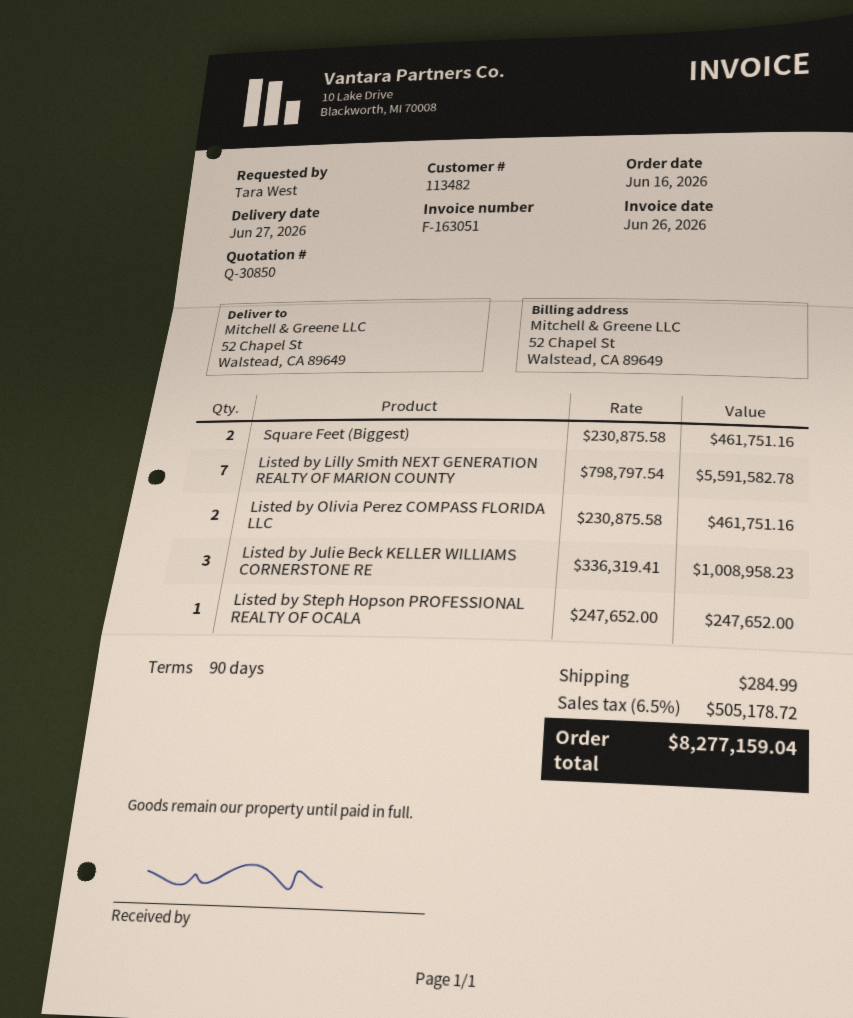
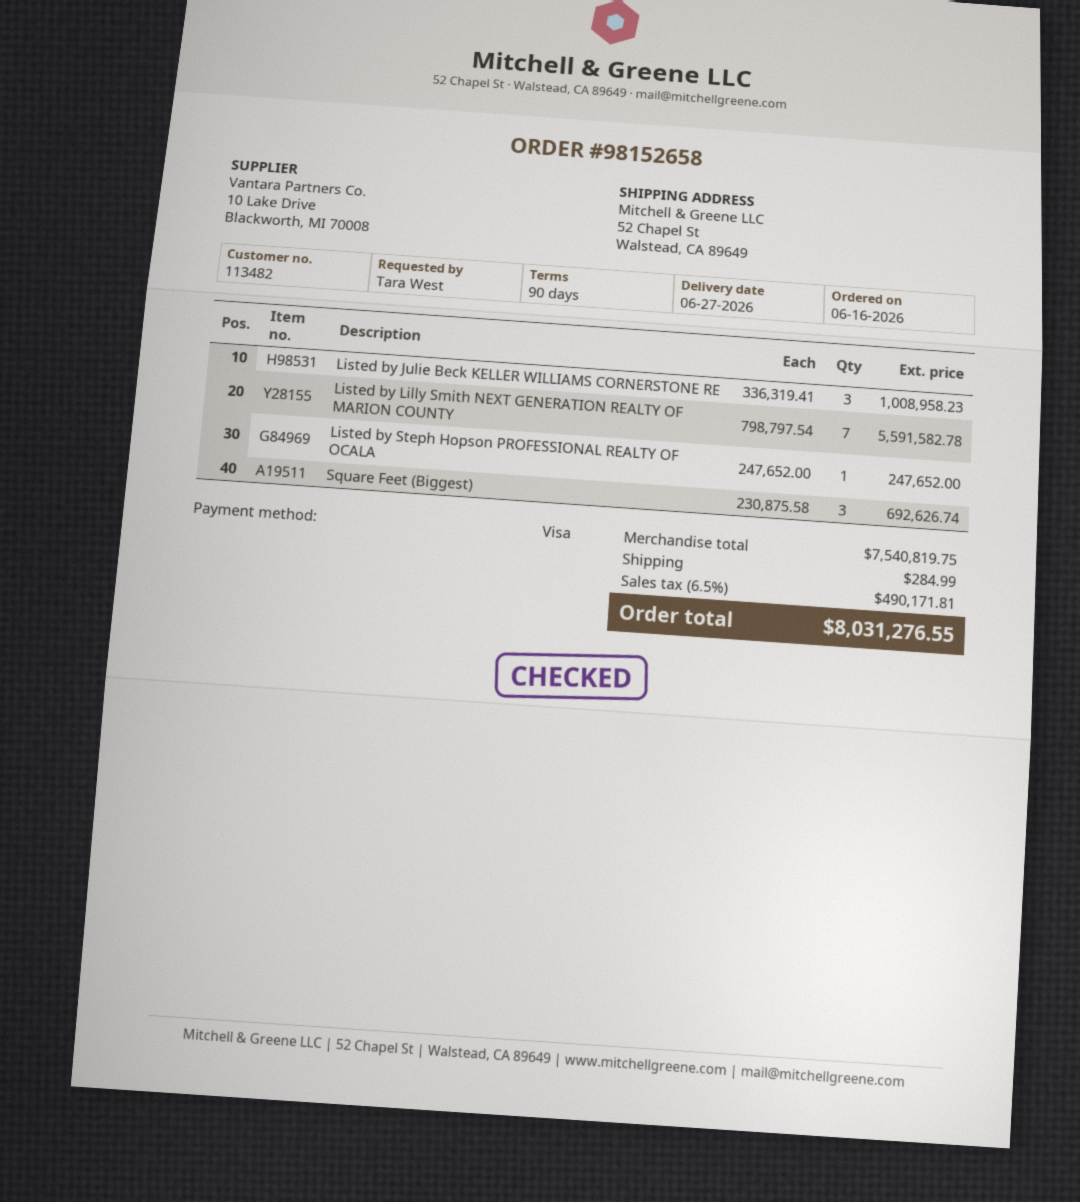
Square Feet (Biggest): 2 x 230875.58 = 461751.16 -> 3 x 230875.58 = 692626.74
Listed by Olivia Perez COMPASS FLORIDA LLC: 2 x 230875.58 = 461751.16 -> none
tax: 6.5% = 505178.72 -> 6.5% = 490171.81
total: 8277159.04 -> 8031276.55

